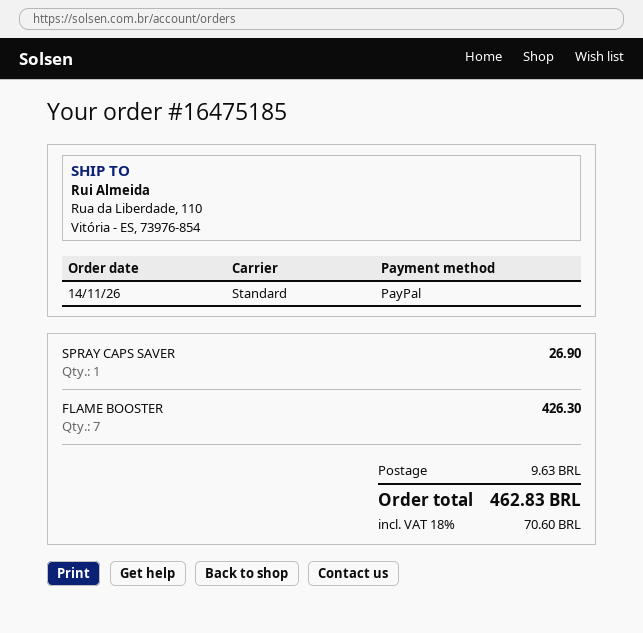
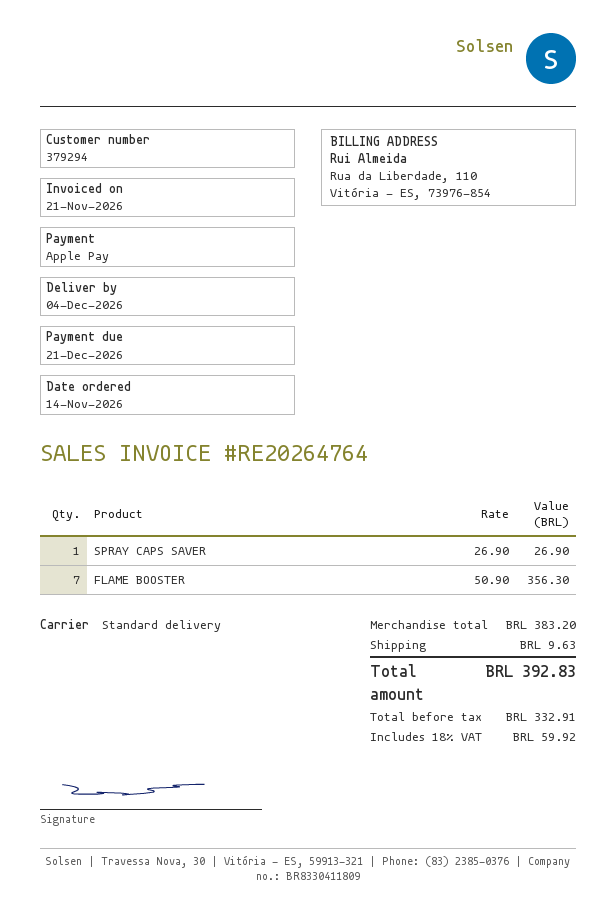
payment method: PayPal -> Apple Pay
FLAME BOOSTER: 7 for 426.30 -> 7 for 356.30
tax: 18% = 70.60 -> 18% = 59.92
total: 462.83 -> 392.83

